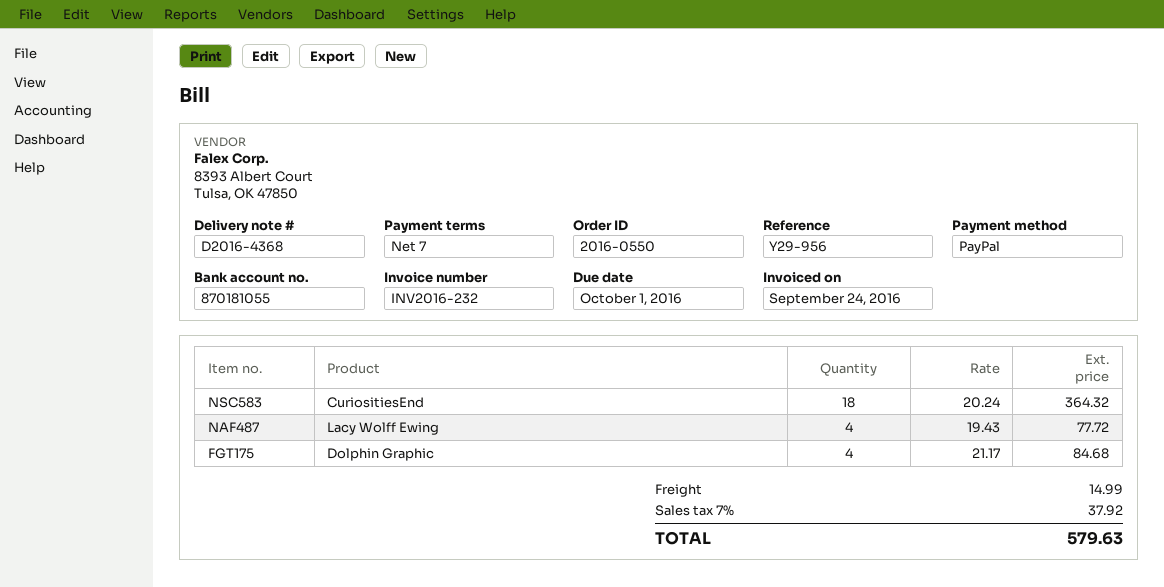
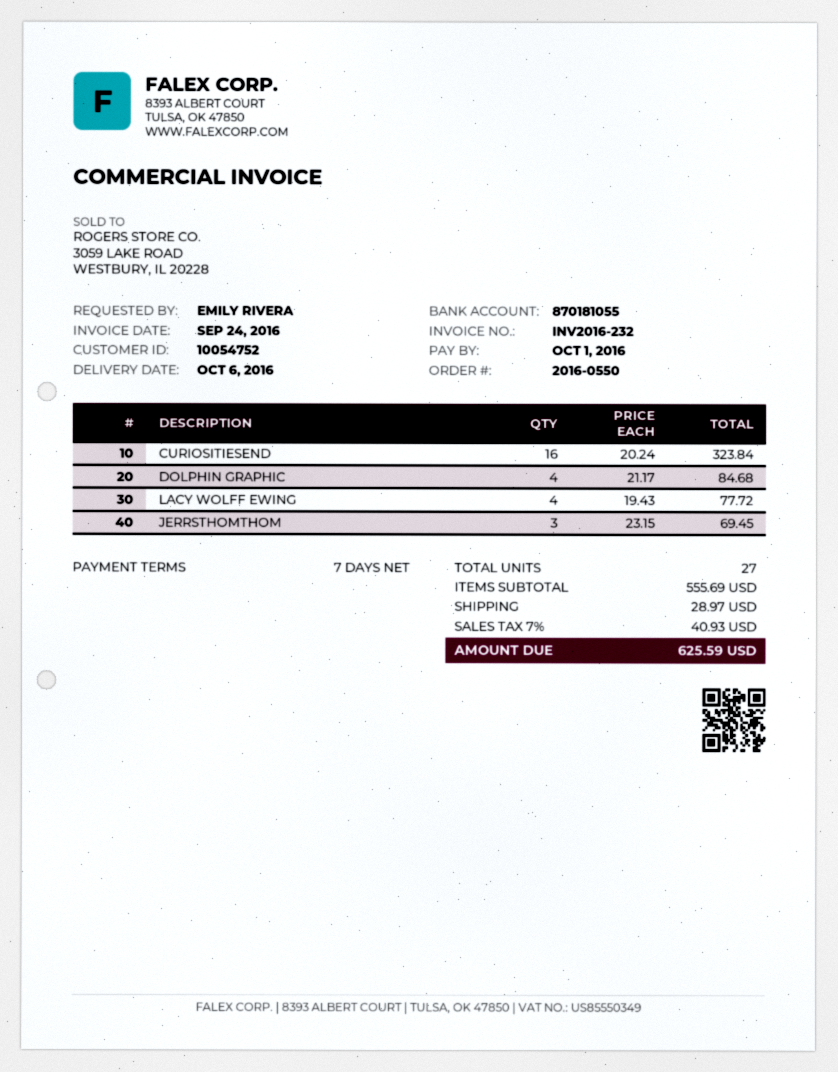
CuriositiesEnd: 18 x 20.24 = 364.32 -> 16 x 20.24 = 323.84
JERRSTHOMTHOM: none -> 3 x 23.15 = 69.45
shipping: 14.99 -> 28.97
tax: 7% = 37.92 -> 7% = 40.93
total: 579.63 -> 625.59

